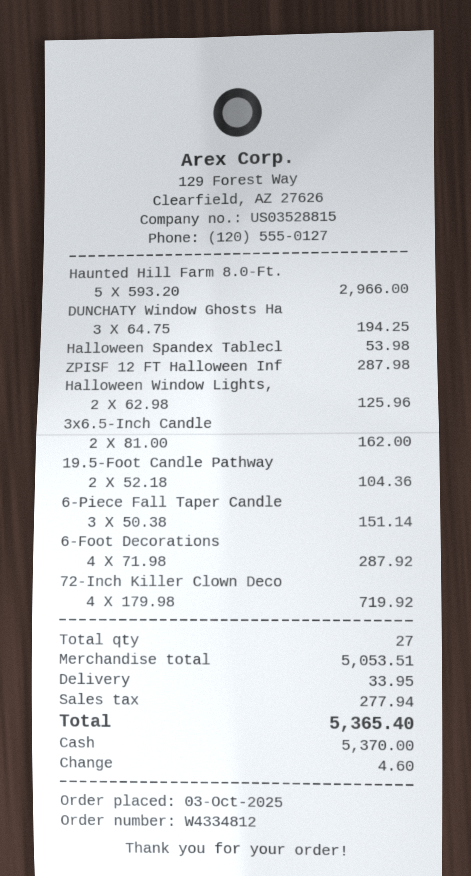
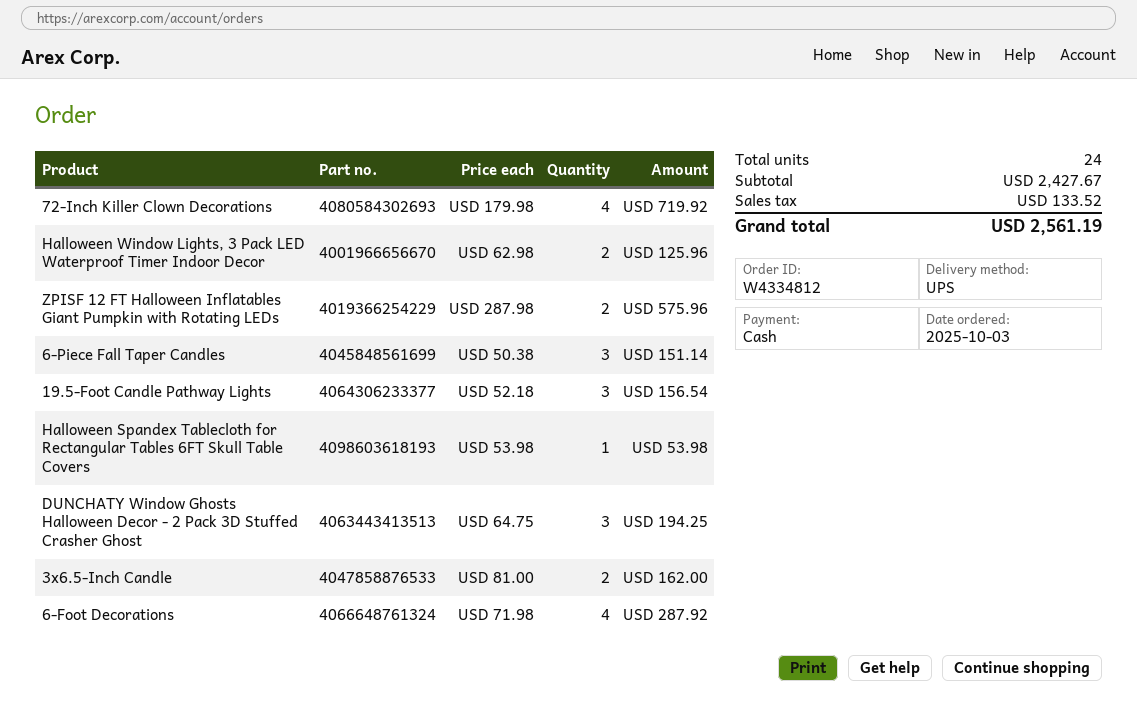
Haunted Hill Farm 8.0-Ft.: 5 x 593.20 = 2966.00 -> none
ZPISF 12 FT Halloween Inf: 1 x 287.98 = 287.98 -> 2 x 287.98 = 575.96
19.5-Foot Candle Pathway: 2 x 52.18 = 104.36 -> 3 x 52.18 = 156.54
total quantity: 27 -> 24
subtotal: 5053.51 -> 2427.67
shipping: 33.95 -> none
tax: 277.94 -> 133.52
total: 5365.40 -> 2561.19

